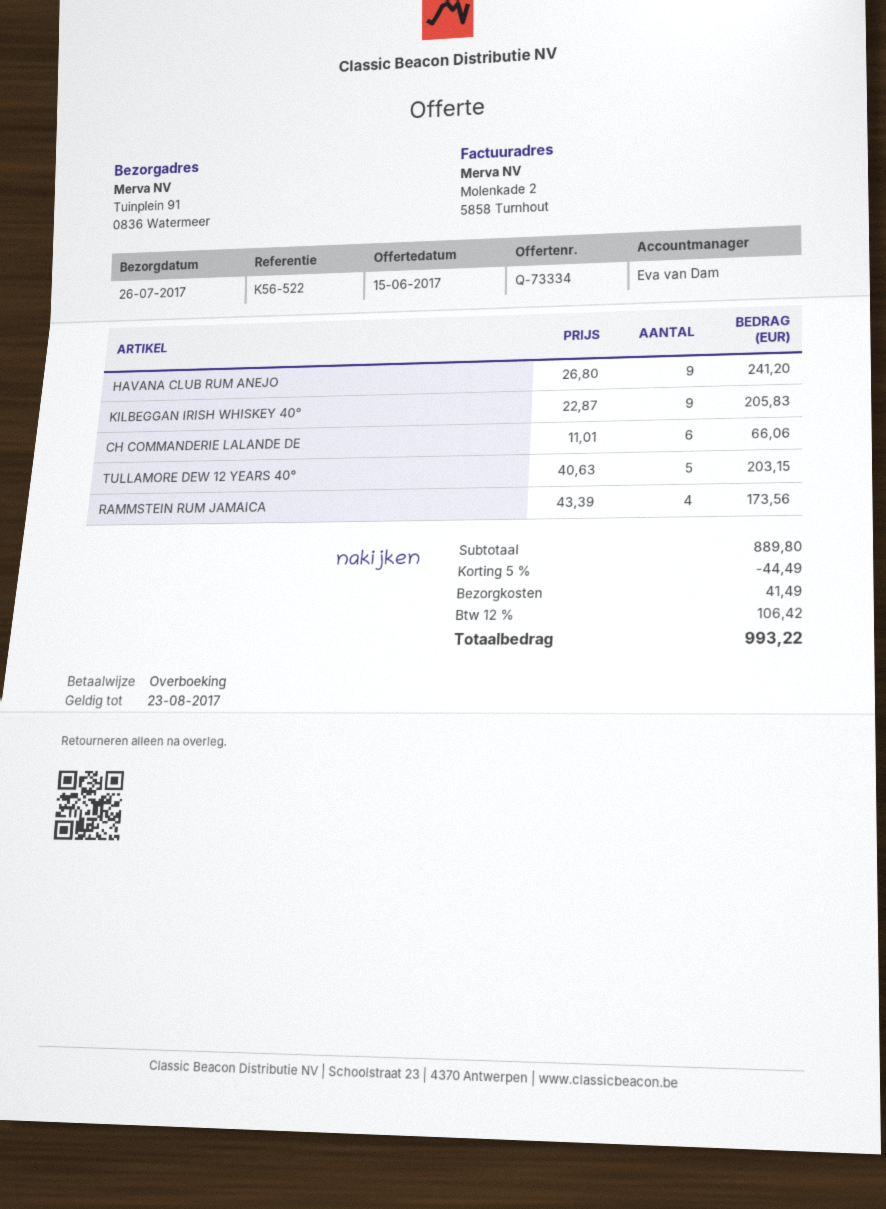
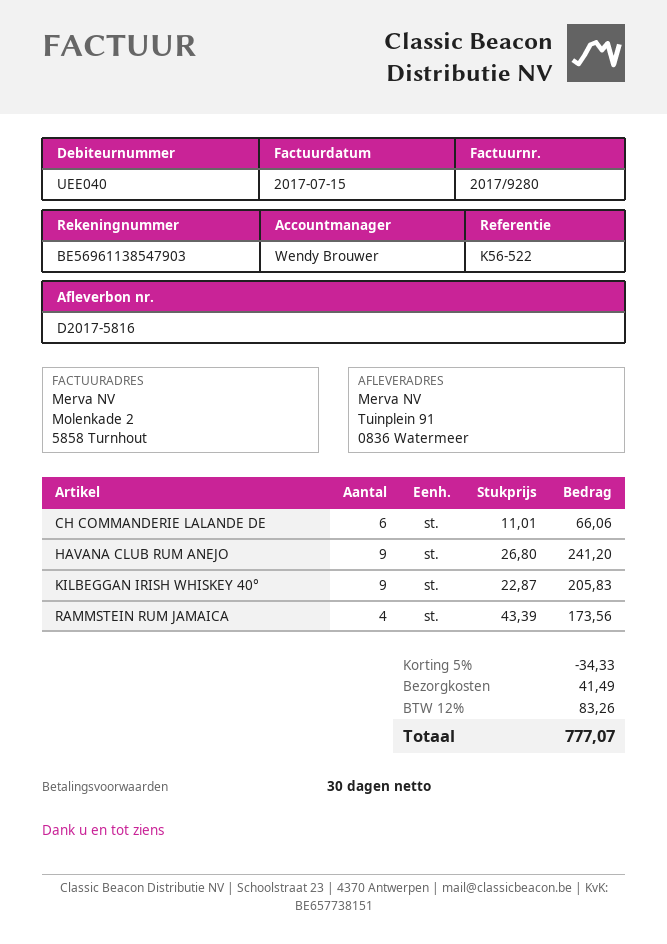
sales rep: Eva van Dam -> Wendy Brouwer
TULLAMORE DEW 12 YEARS 40°: 5 x 40.63 = 203.15 -> none
discount: 5% = 44.49 -> 5% = 34.33
tax: 12% = 106.42 -> 12% = 83.26
total: 993.22 -> 777.07

